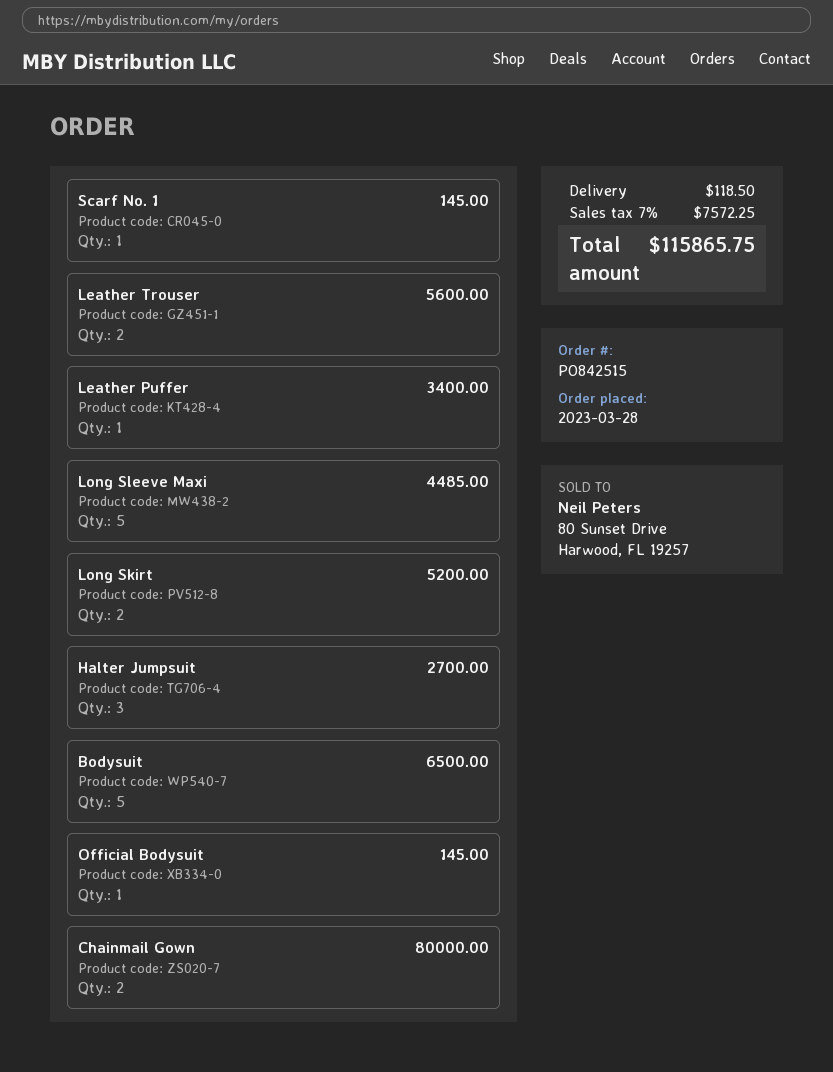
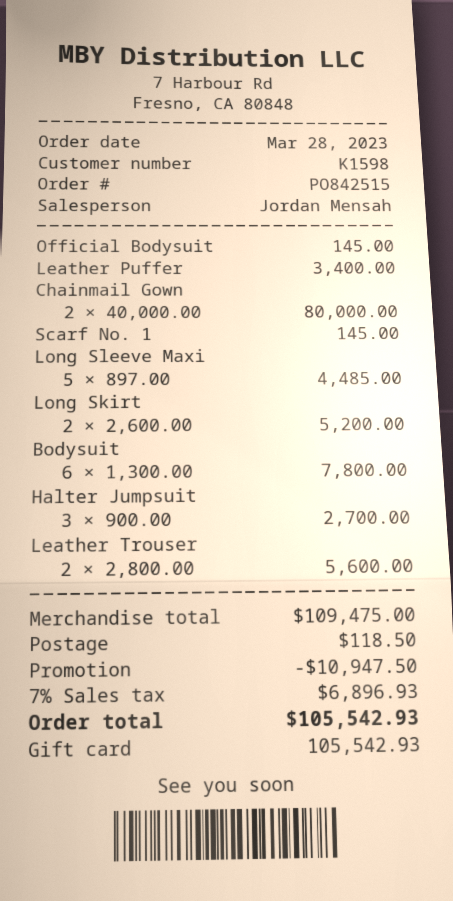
Bodysuit: 5 for 6500.00 -> 6 for 7800.00
discount: none -> 10947.50
tax: 7% = 7572.25 -> 7% = 6896.93
total: 115865.75 -> 105542.93

